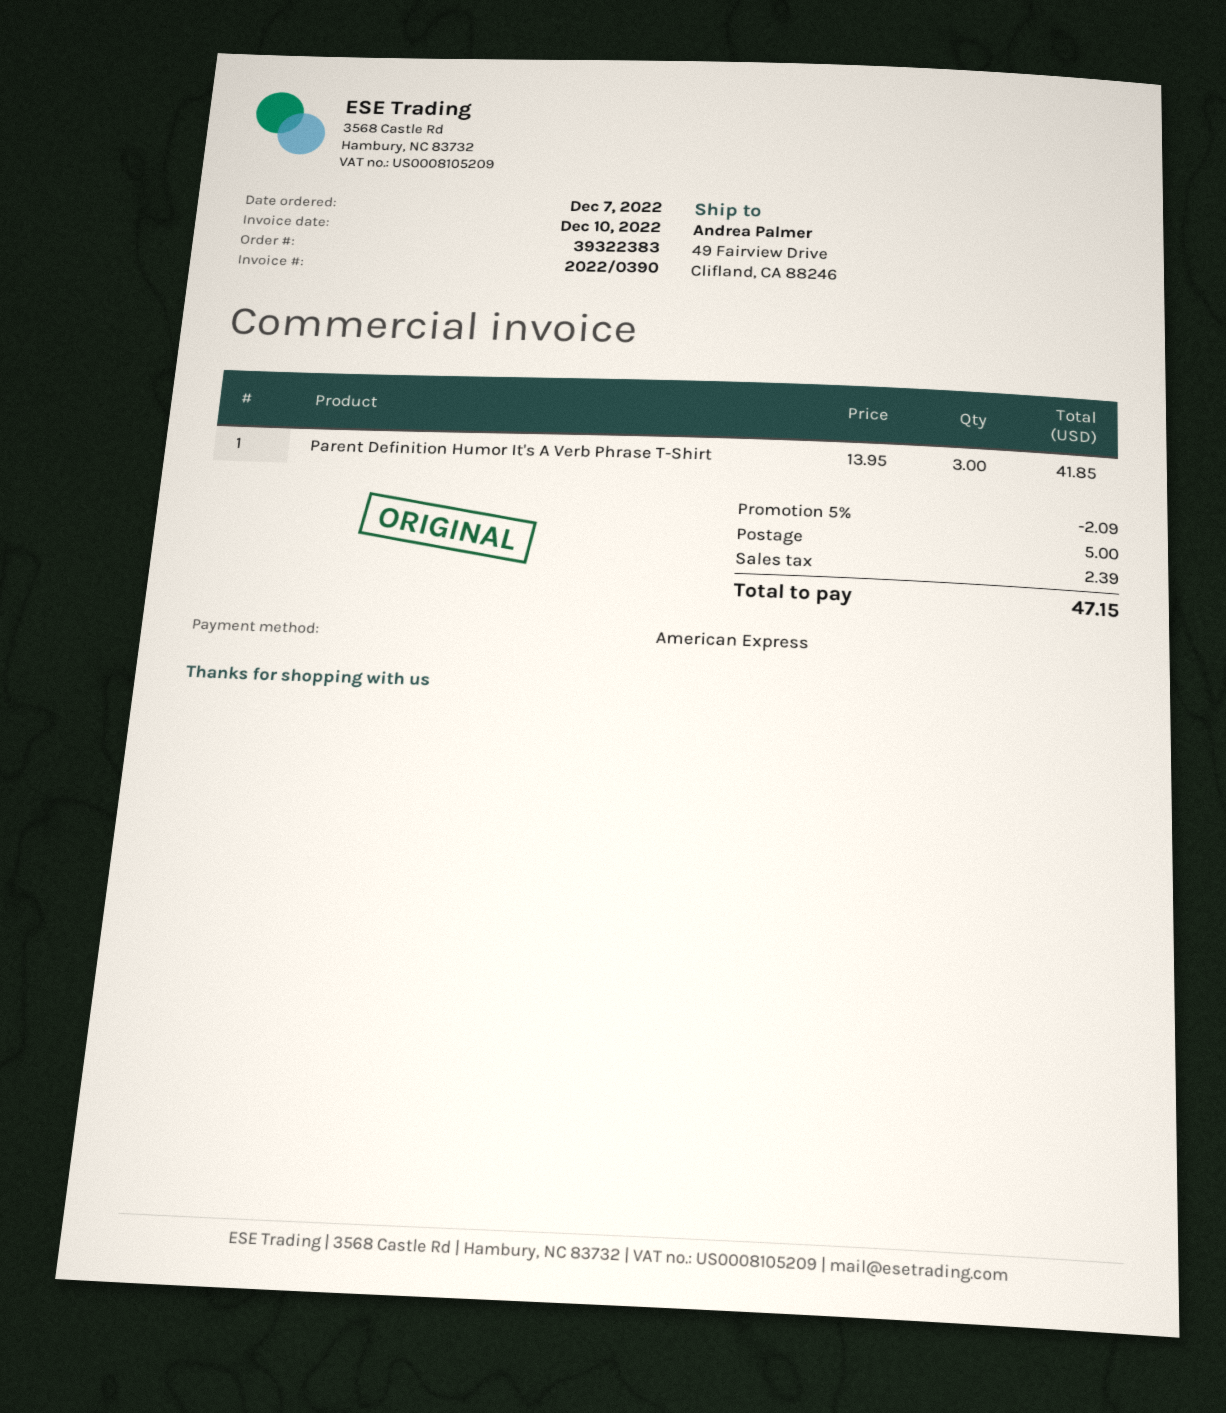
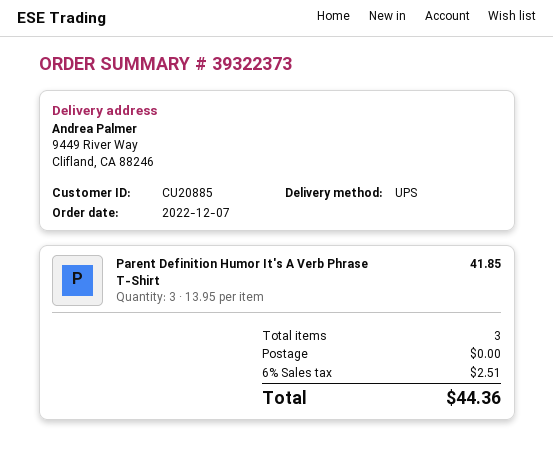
order number: 39322383 -> 39322373
ship to: 49 Fairview Drive, Clifland, CA 88246 -> 9449 River Way, Clifland, CA 88246
discount: 5% = 2.09 -> none
shipping: 5.00 -> 0.00
tax: 2.39 -> 2.51
total: 47.15 -> 44.36

